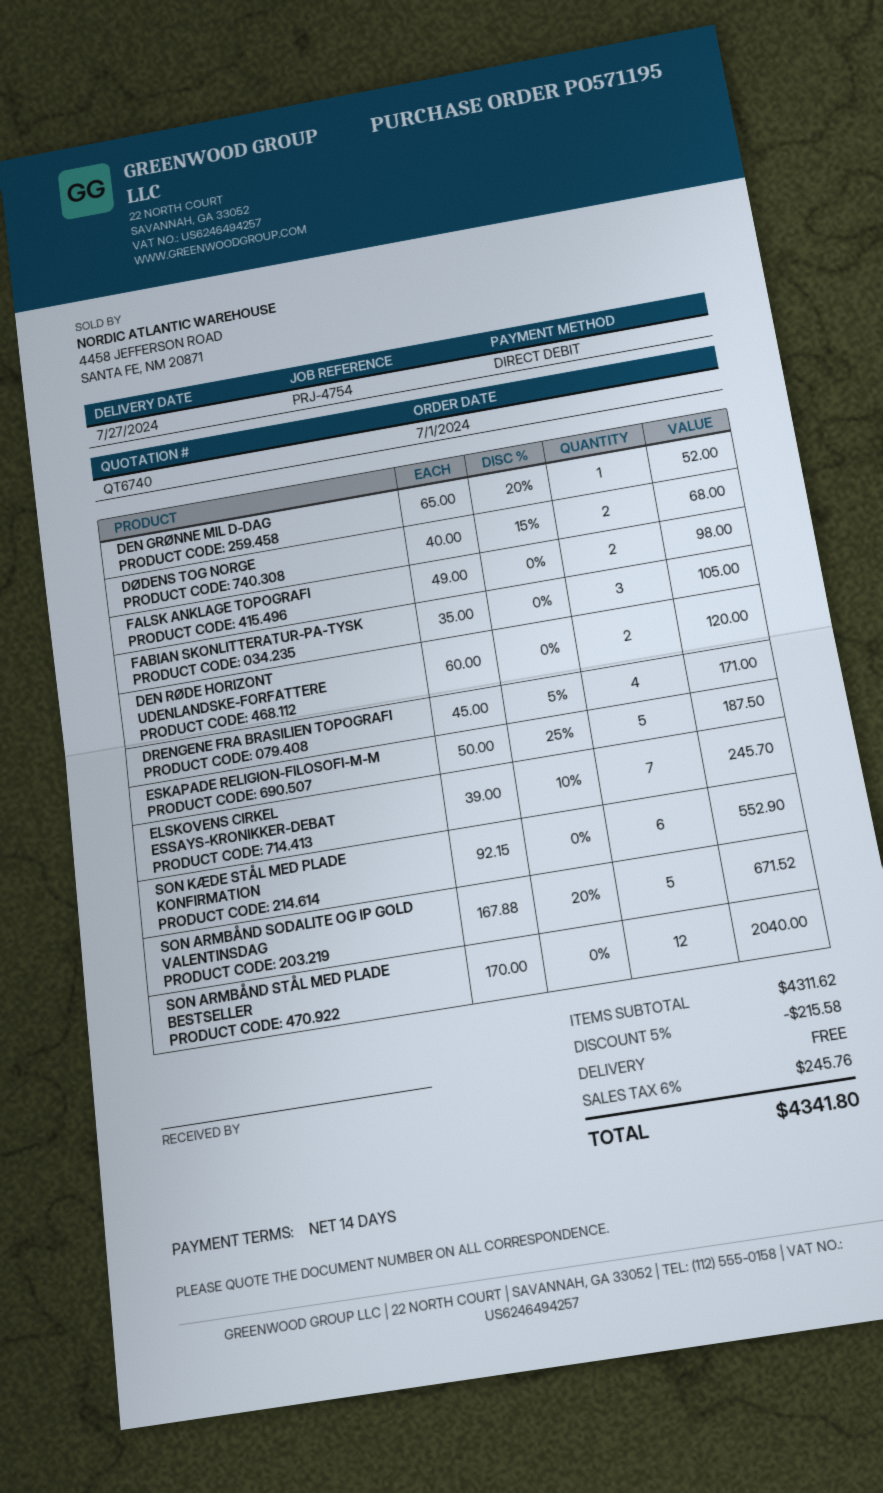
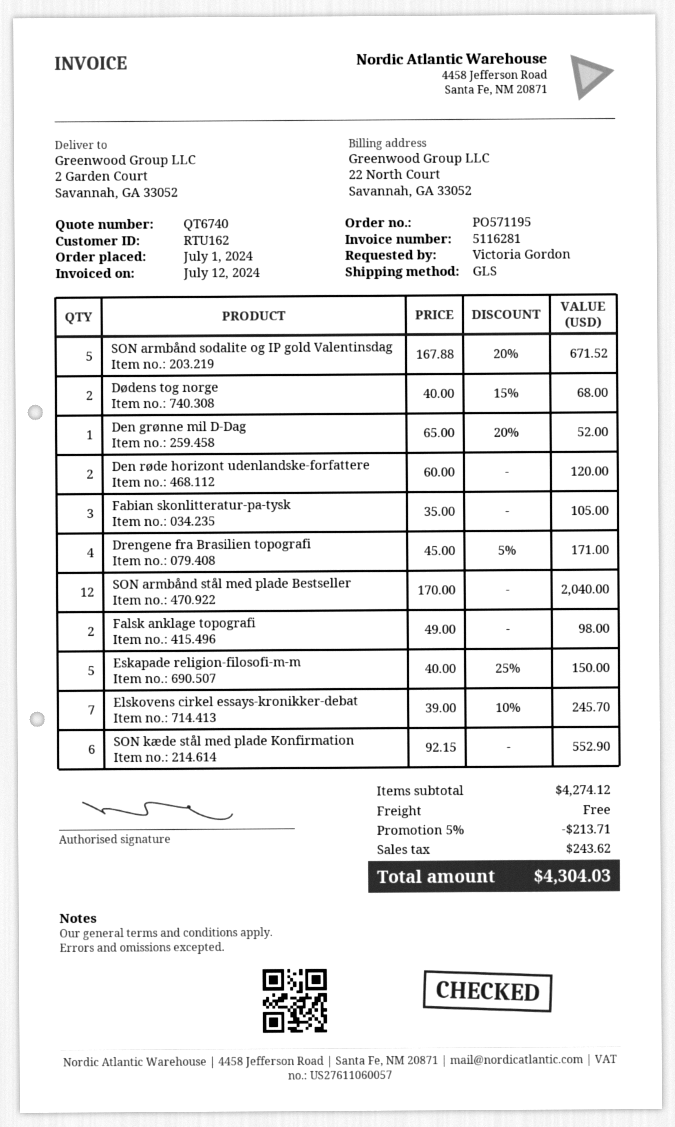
ESKAPADE RELIGION-FILOSOFI-M-M: 5 x 50.00 - 25% = 187.50 -> 5 x 40.00 - 25% = 150.00
subtotal: 4311.62 -> 4274.12
discount: 5% = 215.58 -> 5% = 213.71
tax: 245.76 -> 243.62
total: 4341.80 -> 4304.03

